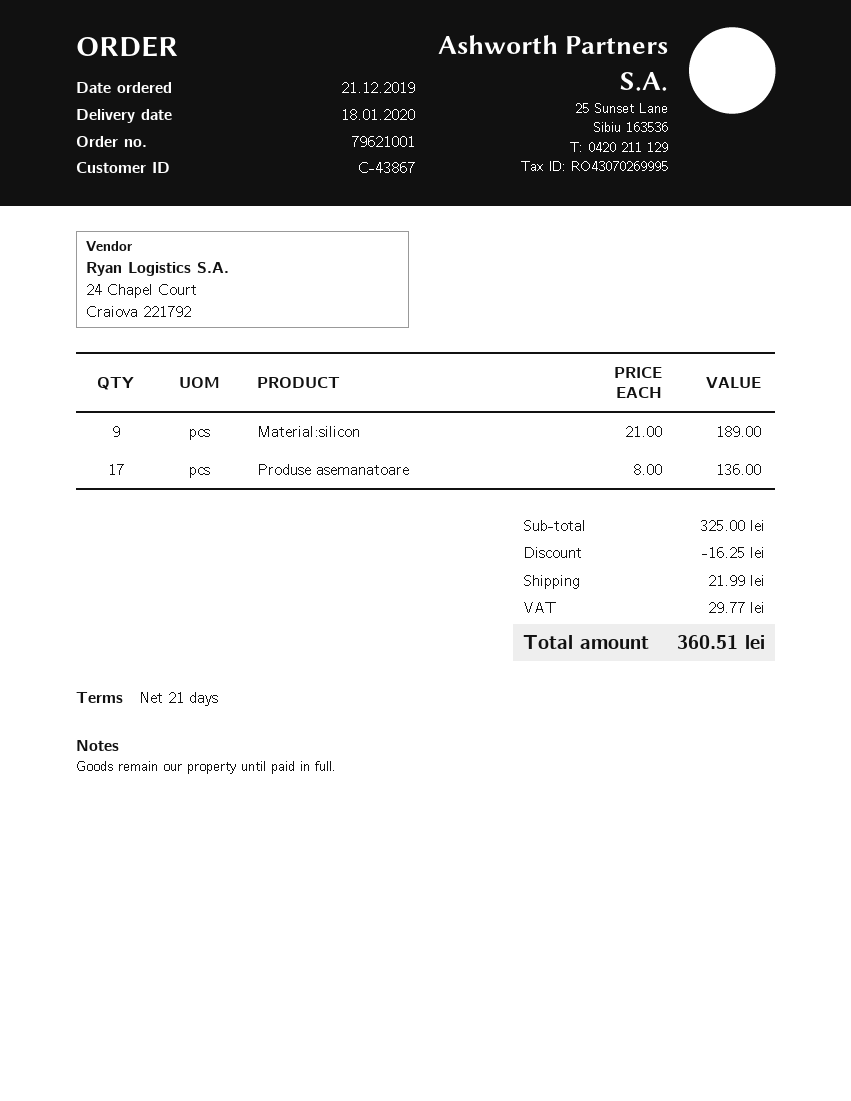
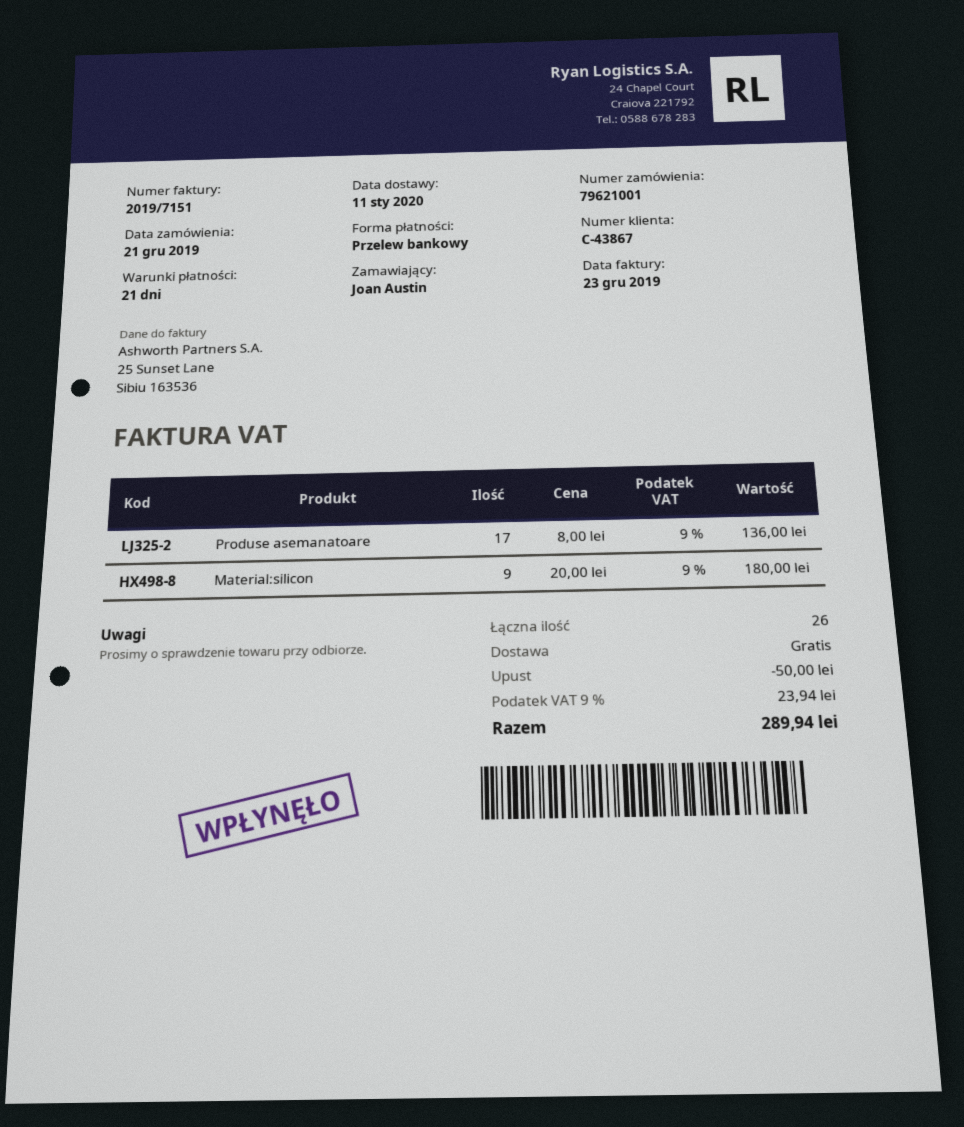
delivery date: 2020-01-18 -> 2020-01-11
Material:silicon: 9 x 21.00 = 189.00 -> 9 x 20.00 = 180.00
discount: 16.25 -> 50.00
shipping: 21.99 -> 0.00
tax: 29.77 -> 23.94
total: 360.51 -> 289.94

